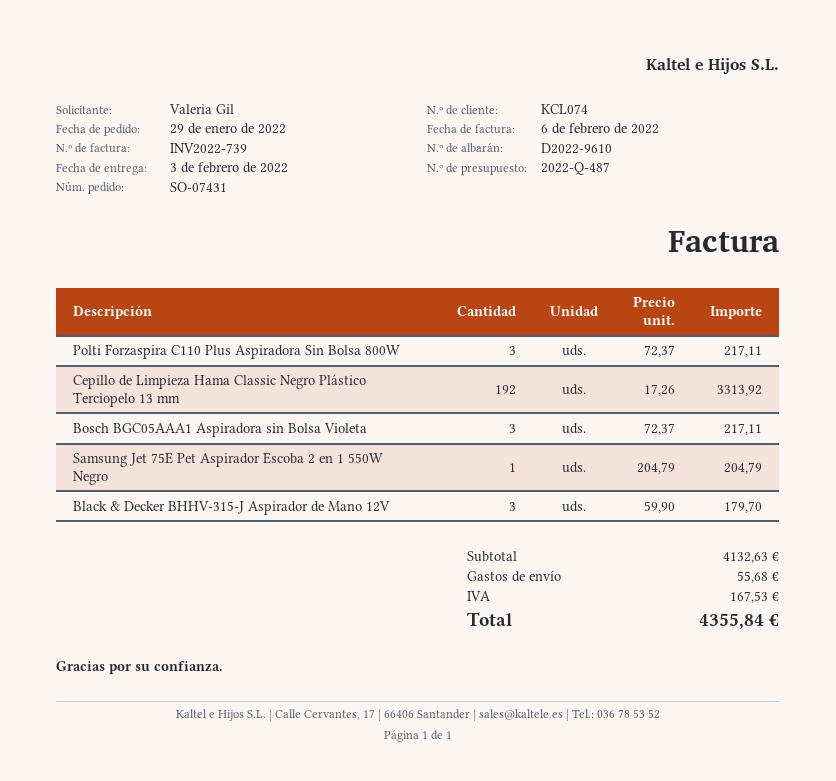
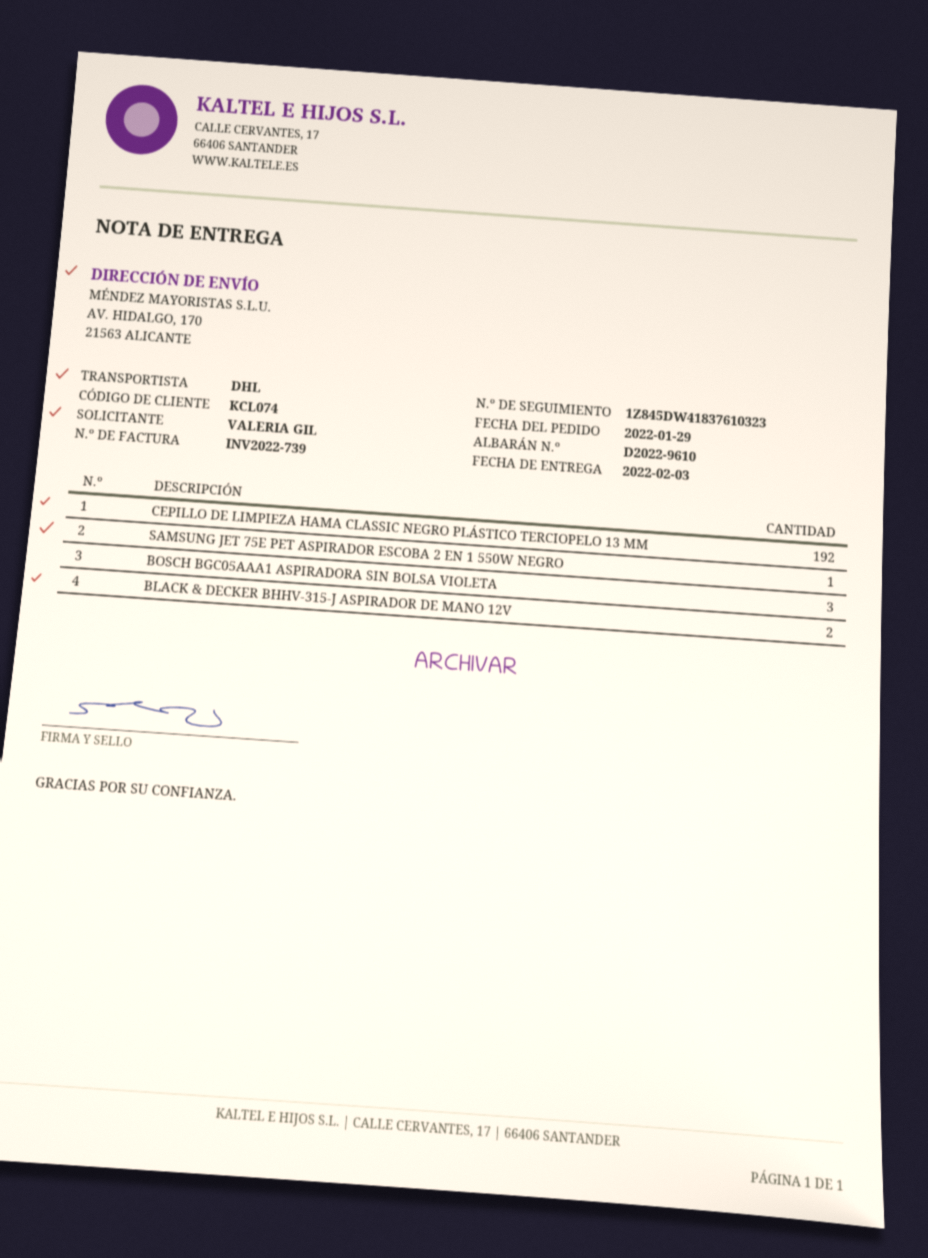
Polti Forzaspira C110 Plus Aspiradora Sin Bolsa 800W: 3 -> none
Black & Decker BHHV-315-J Aspirador de Mano 12V: 3 -> 2

